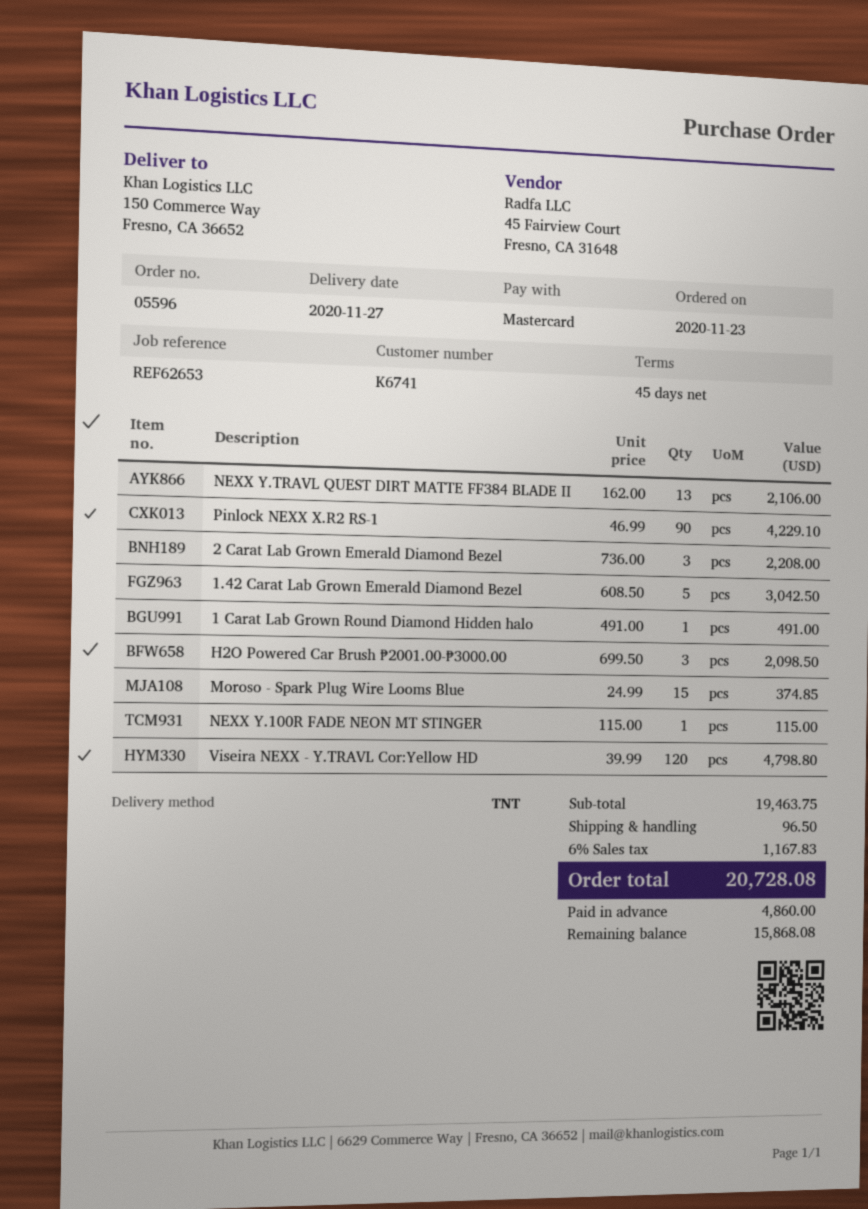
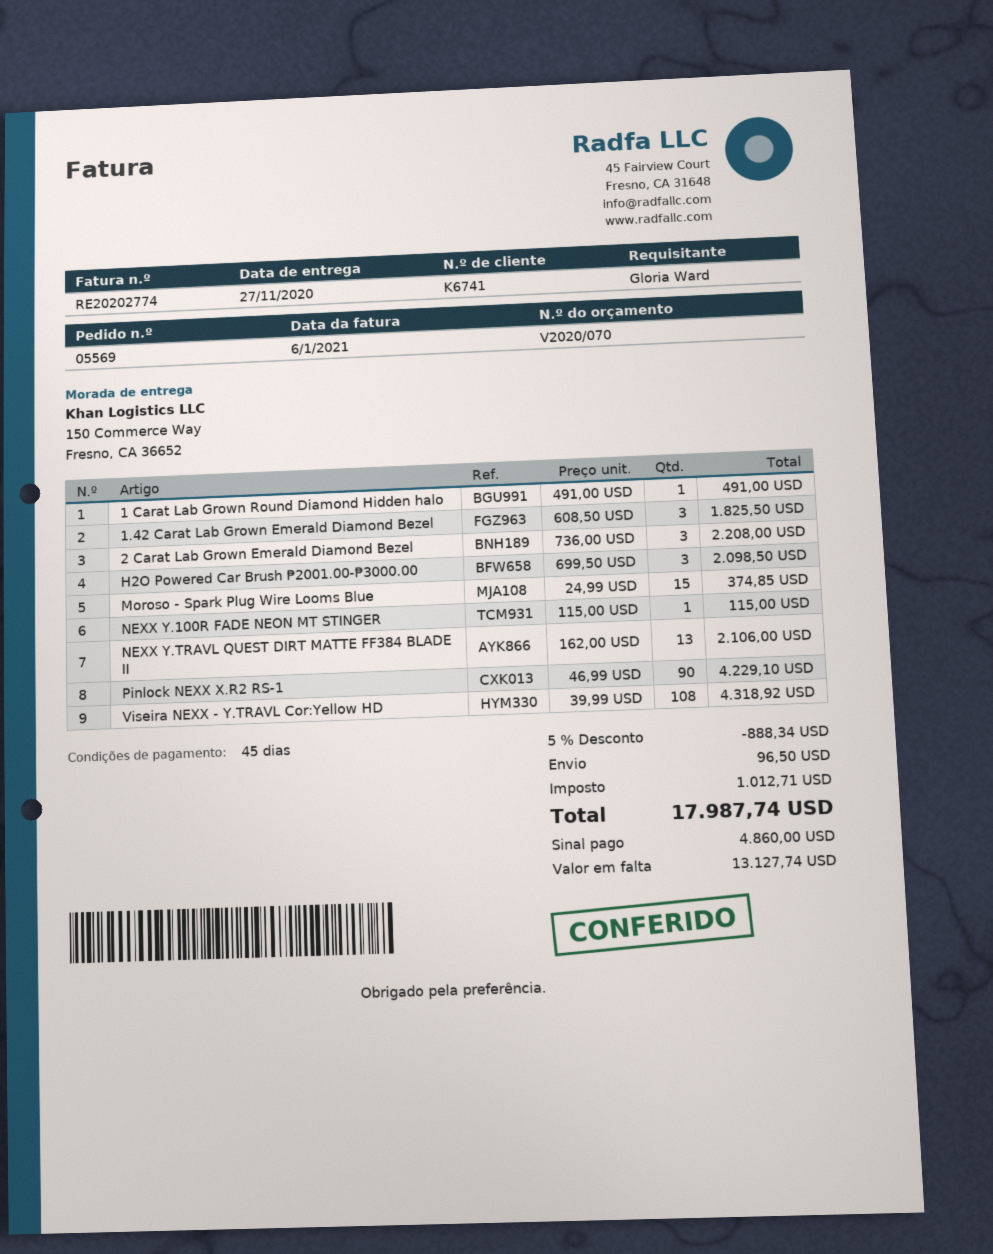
order number: 05596 -> 05569
1.42 Carat Lab Grown Emerald Diamond Bezel: 5 x 608.50 = 3042.50 -> 3 x 608.50 = 1825.50
Viseira NEXX - Y.TRAVL Cor:Yellow HD: 120 x 39.99 = 4798.80 -> 108 x 39.99 = 4318.92
discount: none -> 5% = 888.34
tax: 1167.83 -> 1012.71
total: 20728.08 -> 17987.74
balance: 15868.08 -> 13127.74

